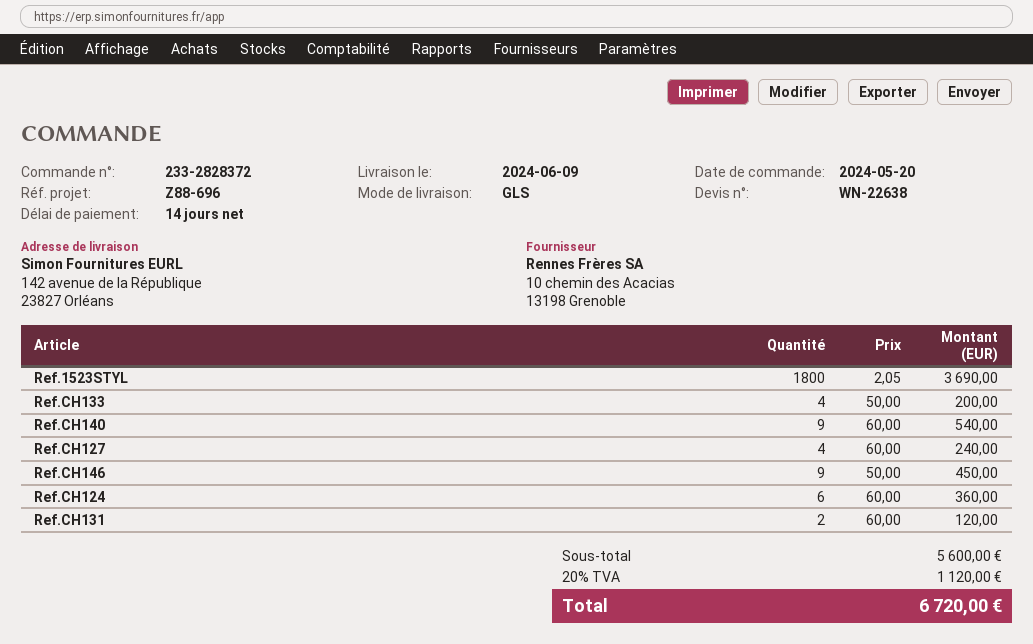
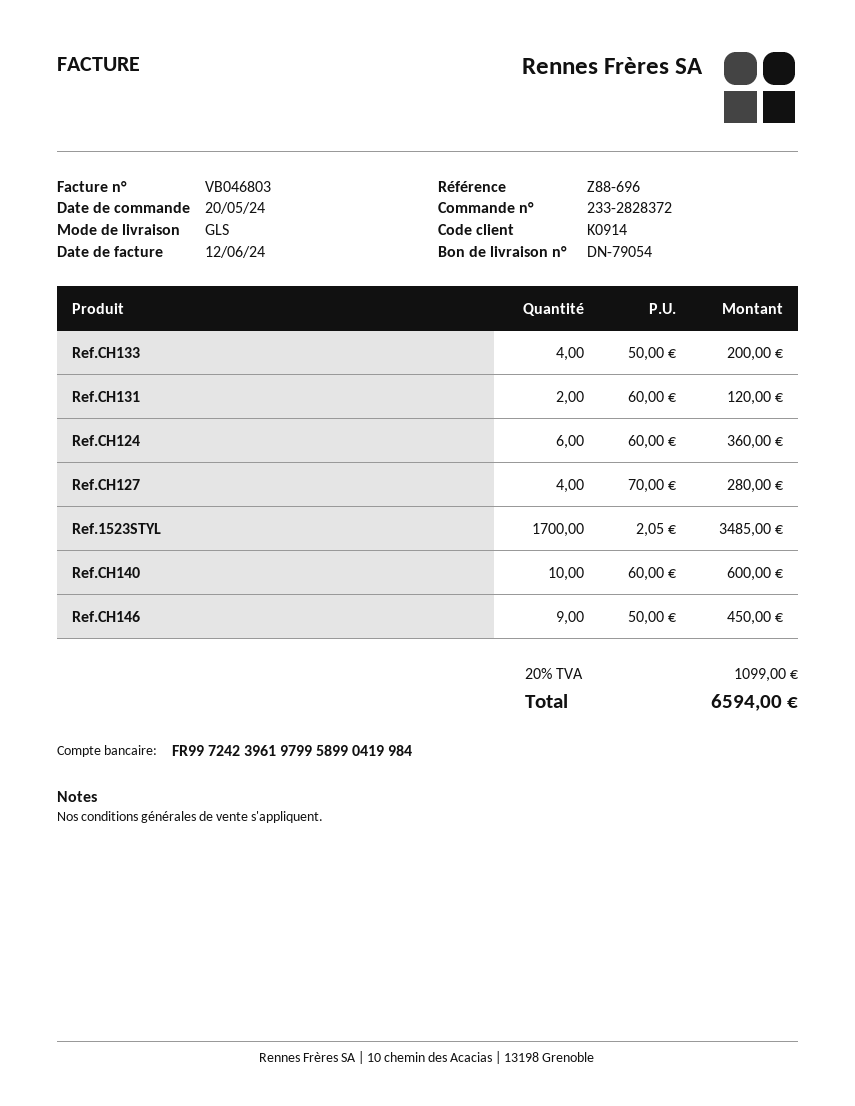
Ref.1523STYL: 1800 x 2.05 = 3690.00 -> 1700 x 2.05 = 3485.00
Ref.CH140: 9 x 60.00 = 540.00 -> 10 x 60.00 = 600.00
Ref.CH127: 4 x 60.00 = 240.00 -> 4 x 70.00 = 280.00
tax: 20% = 1120.00 -> 20% = 1099.00
total: 6720.00 -> 6594.00

